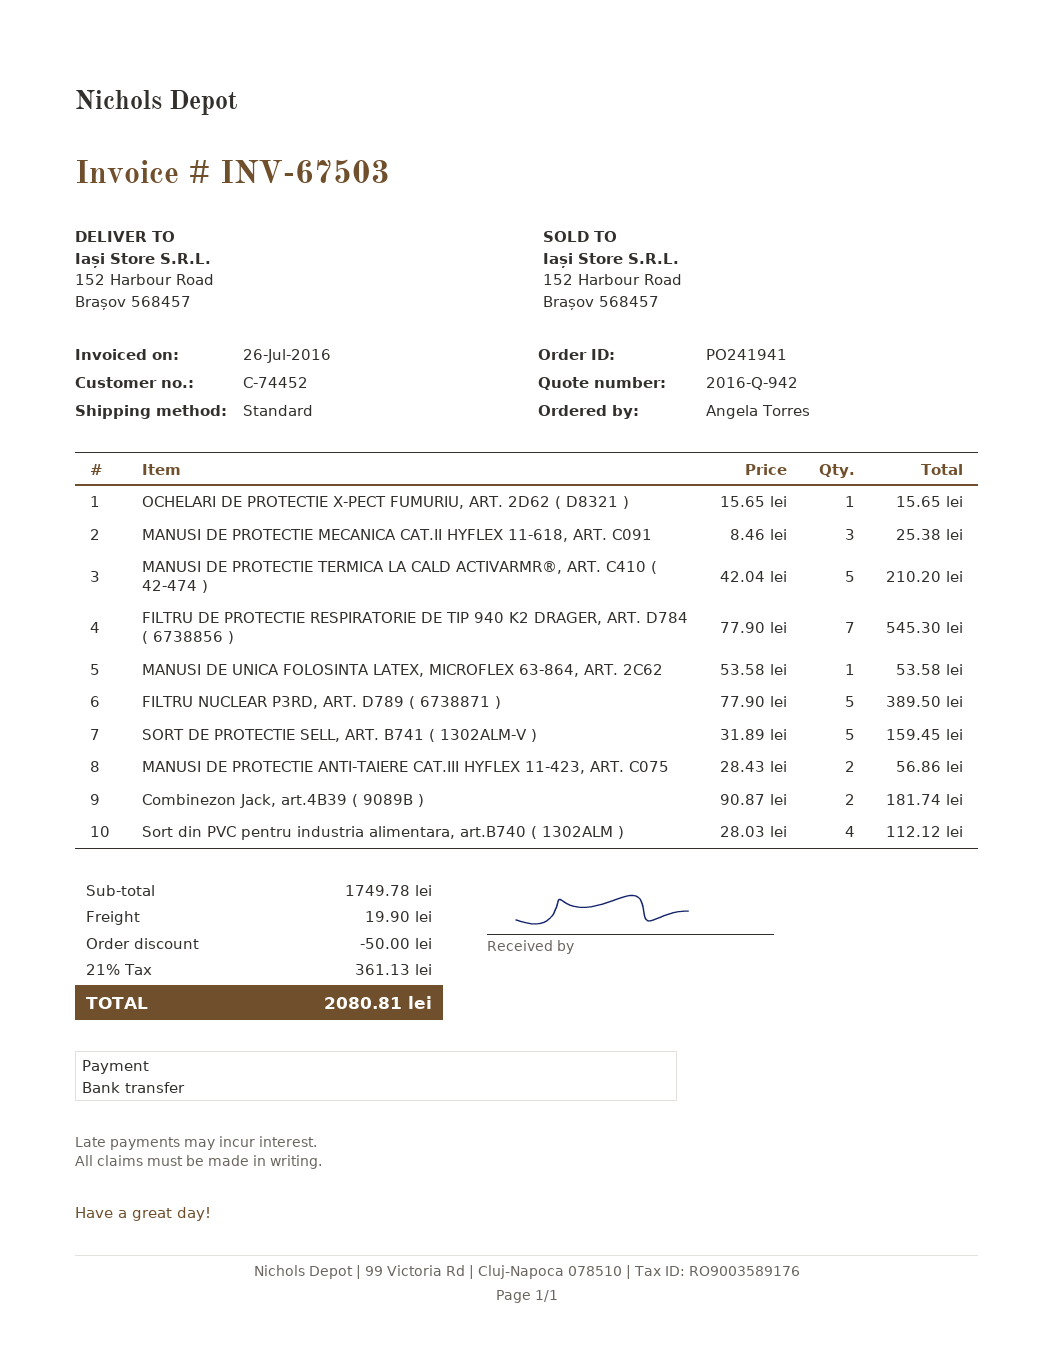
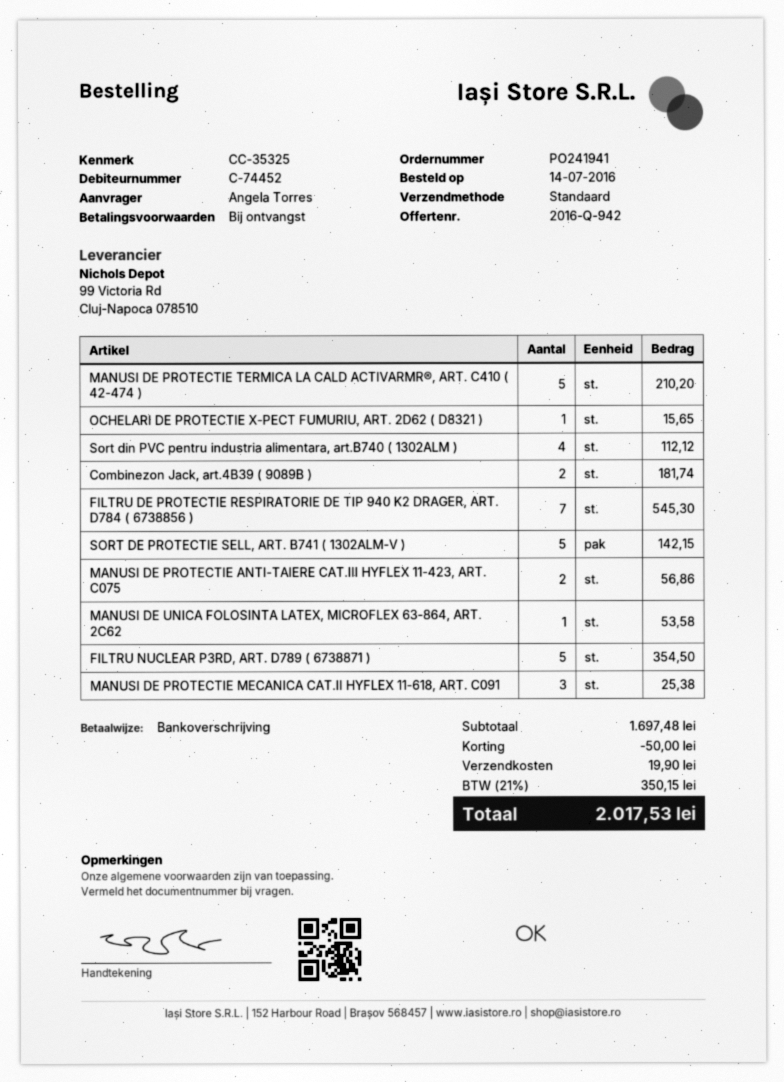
FILTRU NUCLEAR P3RD, ART. D789 ( 6738871 ): 5 for 389.50 -> 5 for 354.50
SORT DE PROTECTIE SELL, ART. B741 ( 1302ALM-V ): 5 for 159.45 -> 5 for 142.15
subtotal: 1749.78 -> 1697.48
tax: 21% = 361.13 -> 21% = 350.15
total: 2080.81 -> 2017.53

